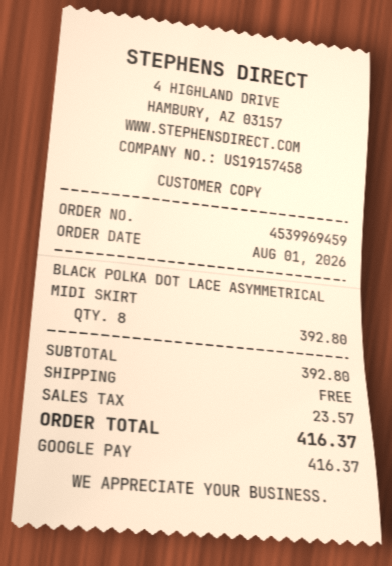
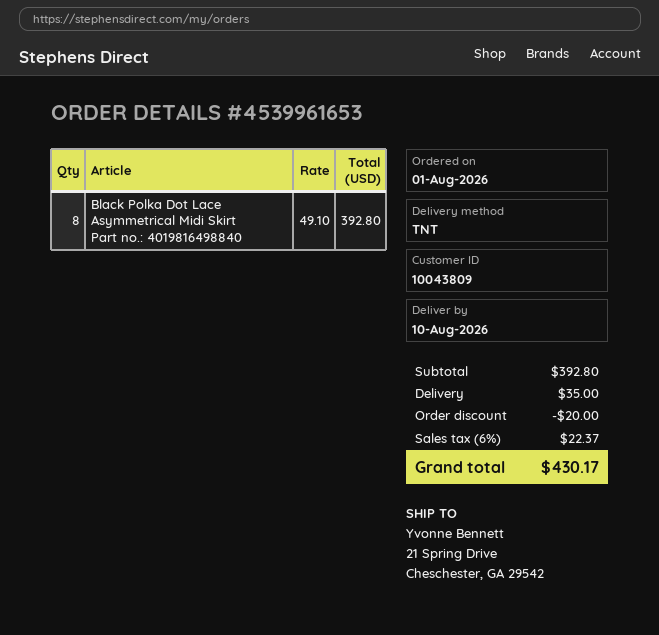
order number: 4539969459 -> 4539961653
discount: none -> 20.00
shipping: 0.00 -> 35.00
tax: 23.57 -> 22.37
total: 416.37 -> 430.17

